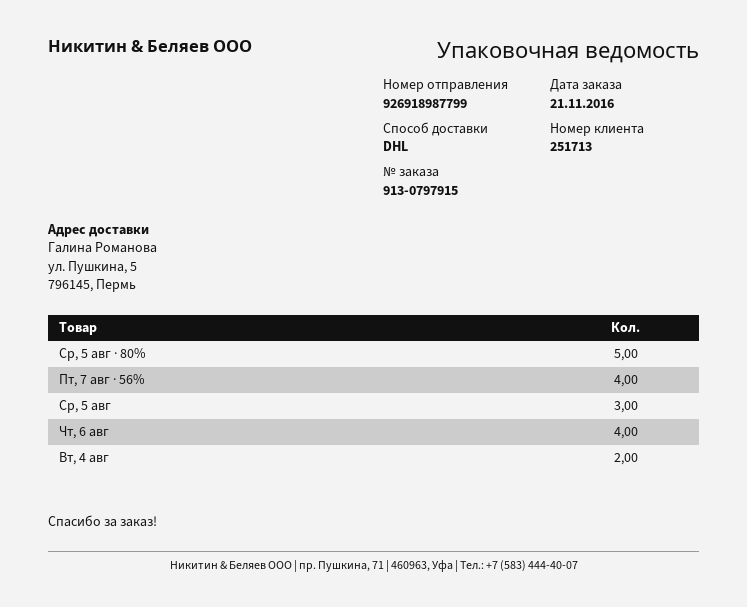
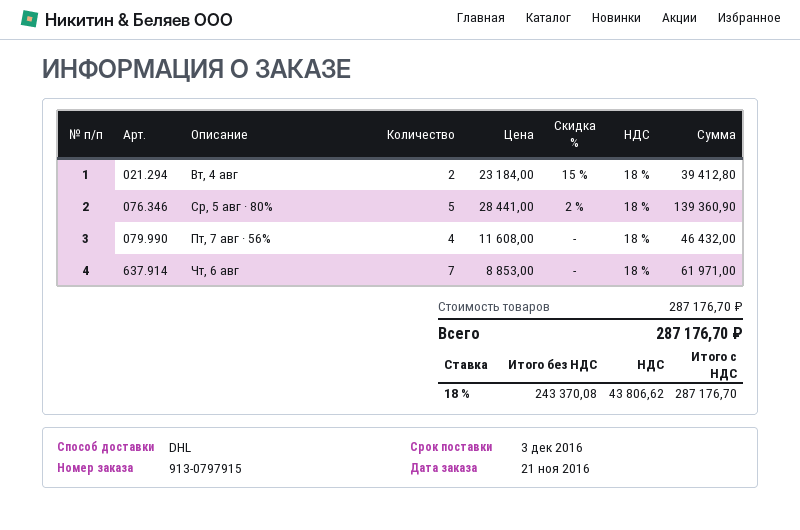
Ср, 5 авг: 3 -> none
Чт, 6 авг: 4 -> 7

